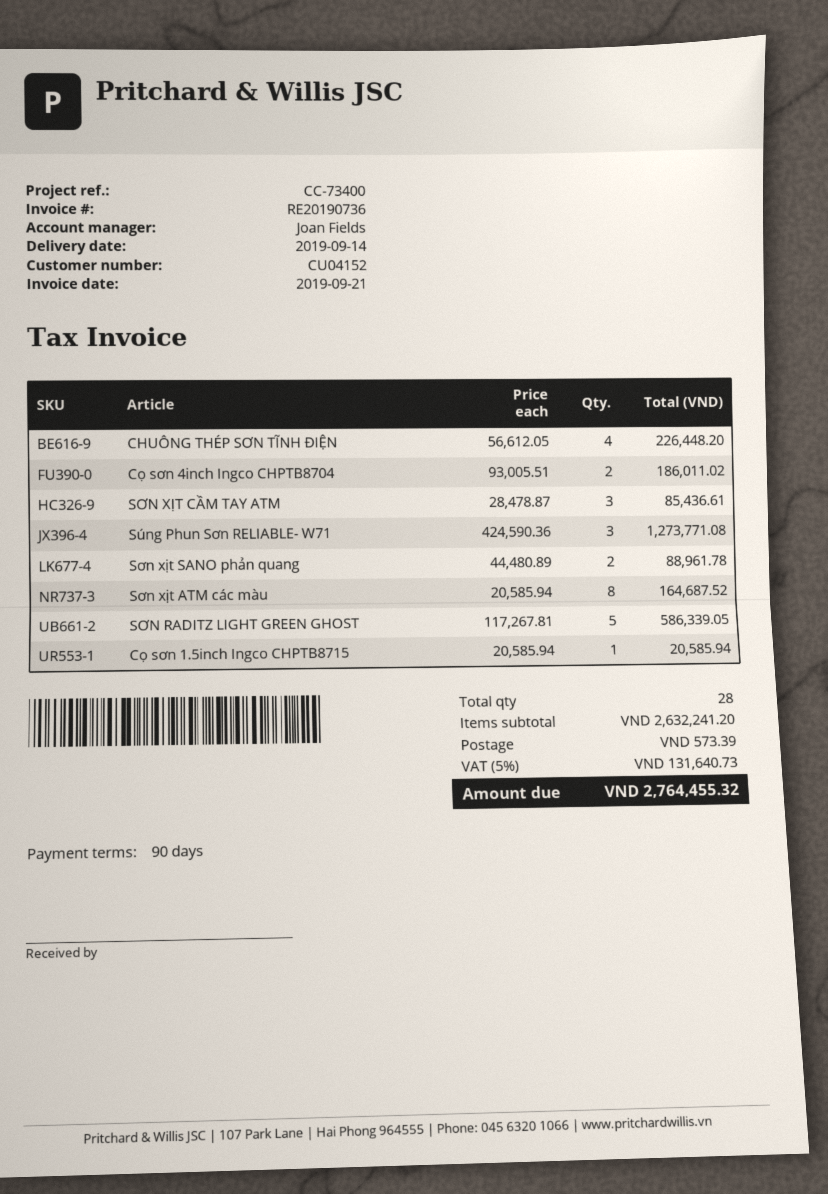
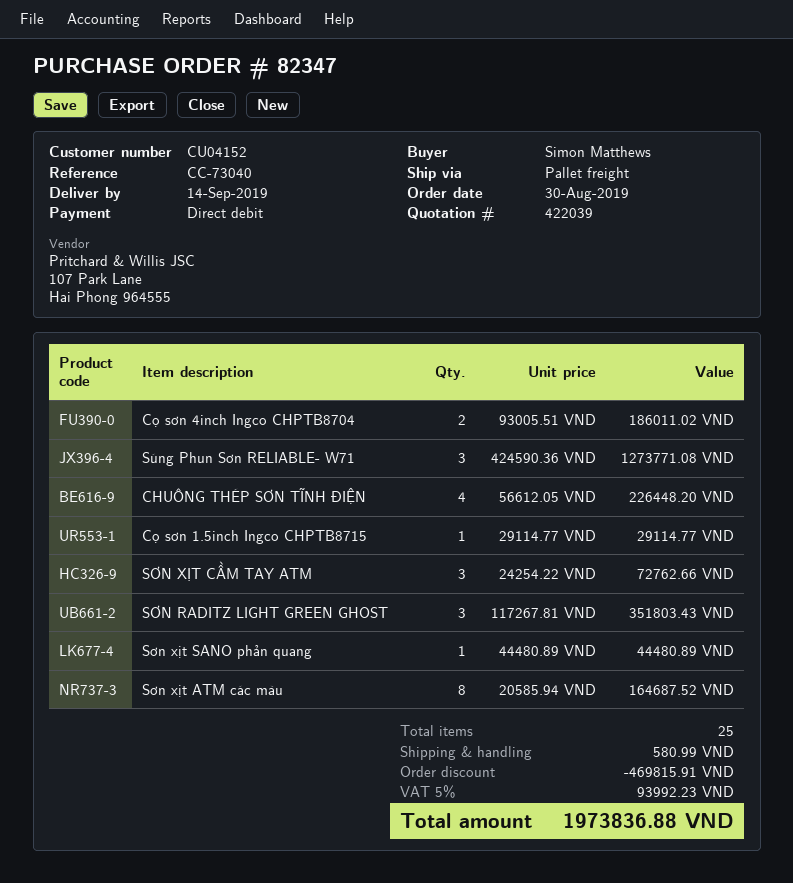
reference: CC-73400 -> CC-73040
SƠN XỊT CẦM TAY ATM: 3 x 28478.87 = 85436.61 -> 3 x 24254.22 = 72762.66
Sơn xịt SANO phản quang: 2 x 44480.89 = 88961.78 -> 1 x 44480.89 = 44480.89
SƠN RADITZ LIGHT GREEN GHOST: 5 x 117267.81 = 586339.05 -> 3 x 117267.81 = 351803.43
Cọ sơn 1.5inch Ingco CHPTB8715: 1 x 20585.94 = 20585.94 -> 1 x 29114.77 = 29114.77
total quantity: 28 -> 25
discount: none -> 469815.91
shipping: 573.39 -> 580.99
tax: 5% = 131640.73 -> 5% = 93992.23
total: 2764455.32 -> 1973836.88

